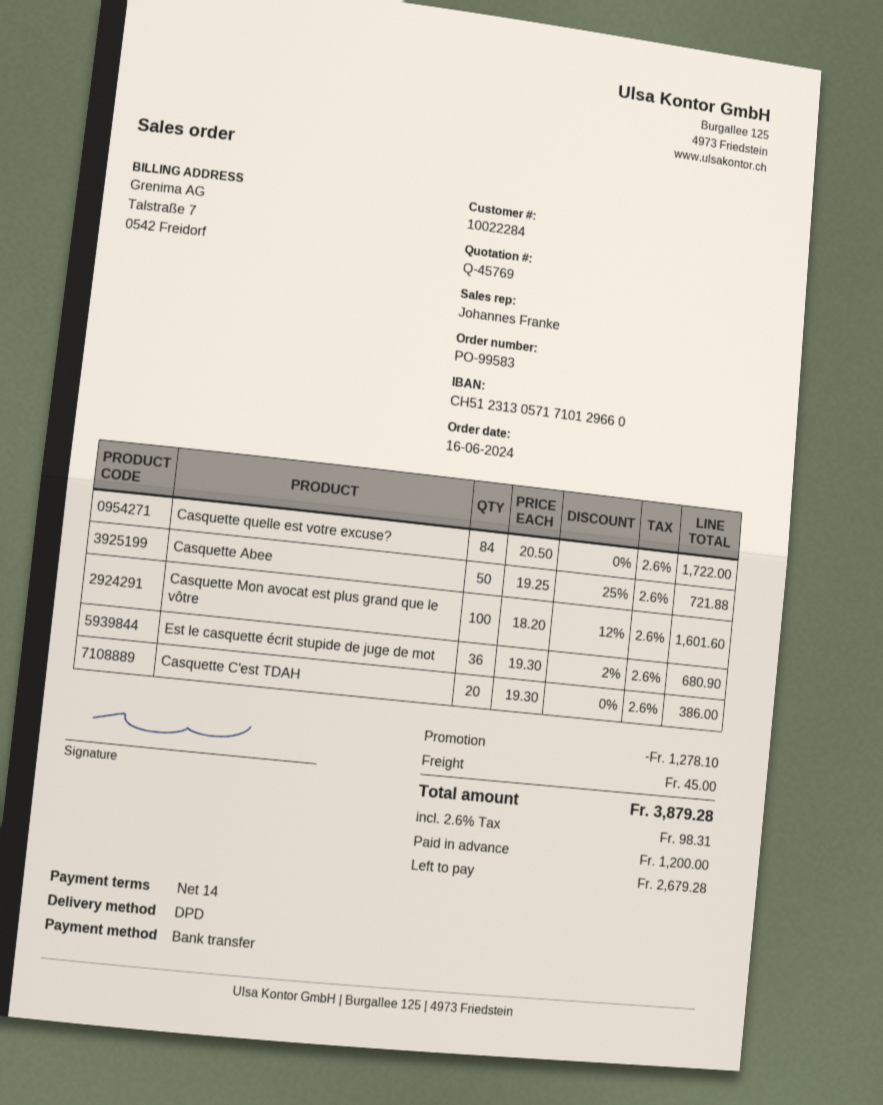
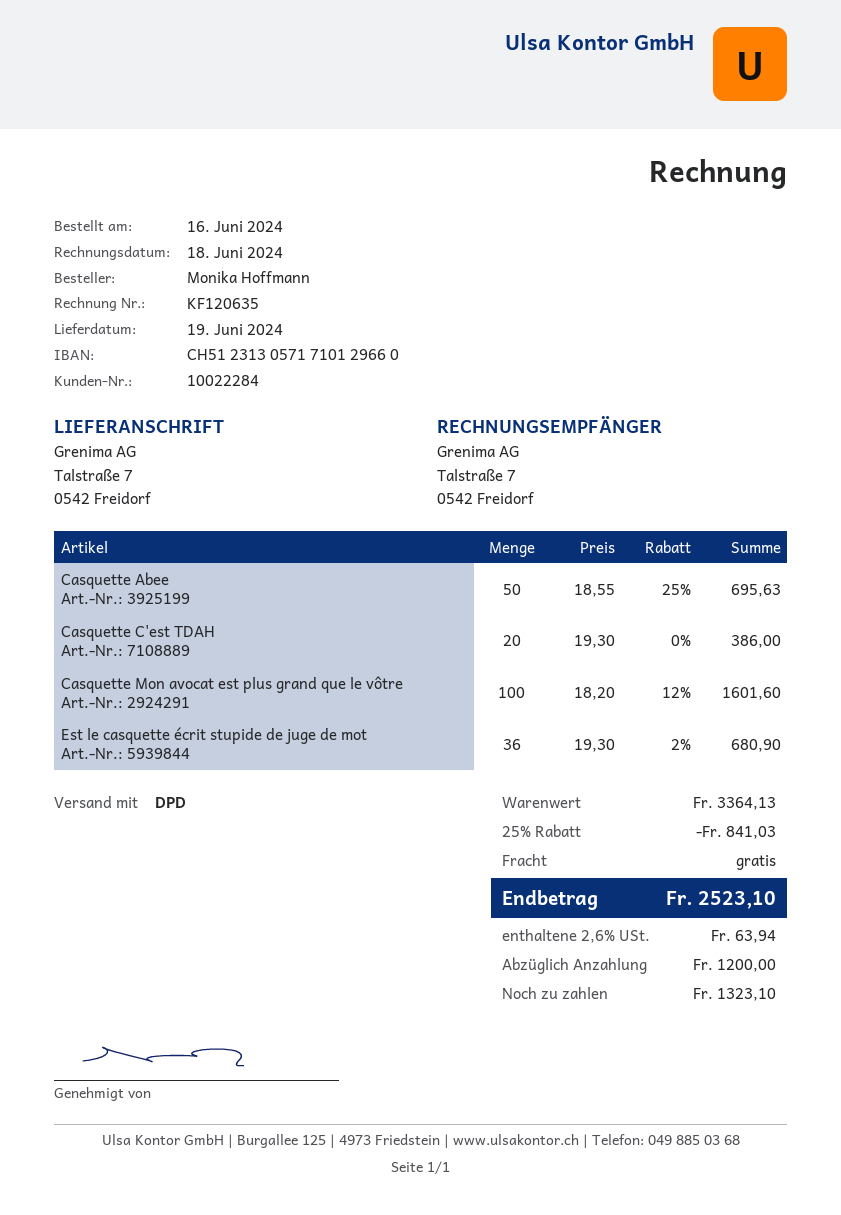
Casquette quelle est votre excuse?: 84 x 20.50 = 1722.00 -> none
Casquette Abee: 50 x 19.25 - 25% = 721.88 -> 50 x 18.55 - 25% = 695.63
discount: 1278.10 -> 841.03
shipping: 45.00 -> 0.00
tax: 2.6% = 98.31 -> 2.6% = 63.94
total: 3879.28 -> 2523.10
balance: 2679.28 -> 1323.10

